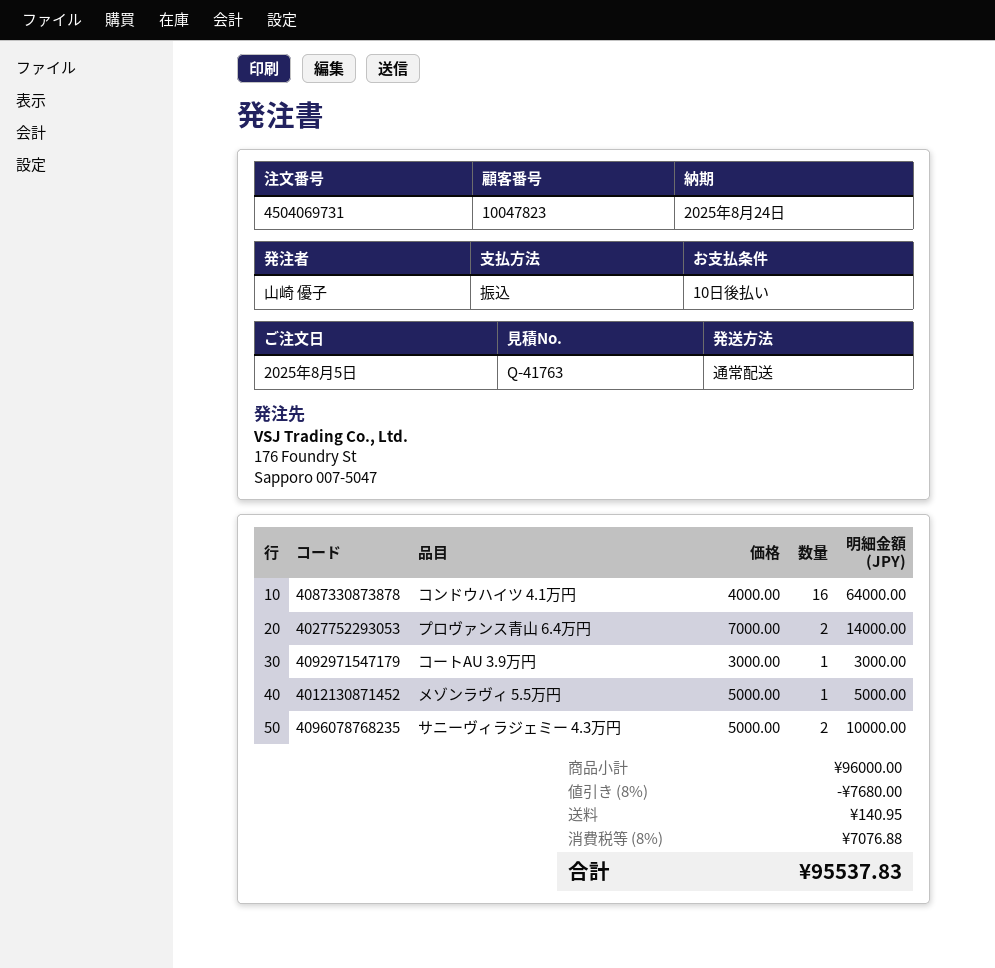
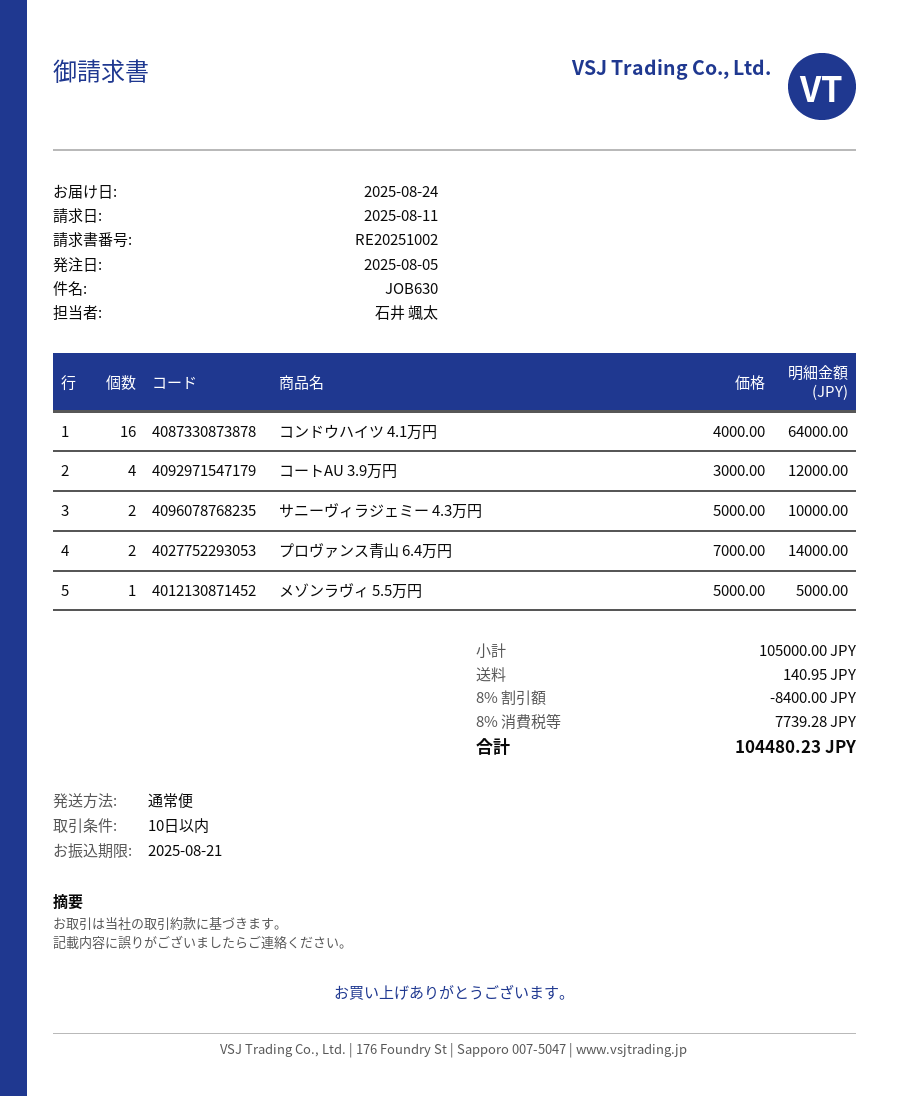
コートAU 3.9万円: 1 x 3000.00 = 3000.00 -> 4 x 3000.00 = 12000.00
subtotal: 96000.00 -> 105000.00
discount: 8% = 7680.00 -> 8% = 8400.00
tax: 8% = 7076.88 -> 8% = 7739.28
total: 95537.83 -> 104480.23

